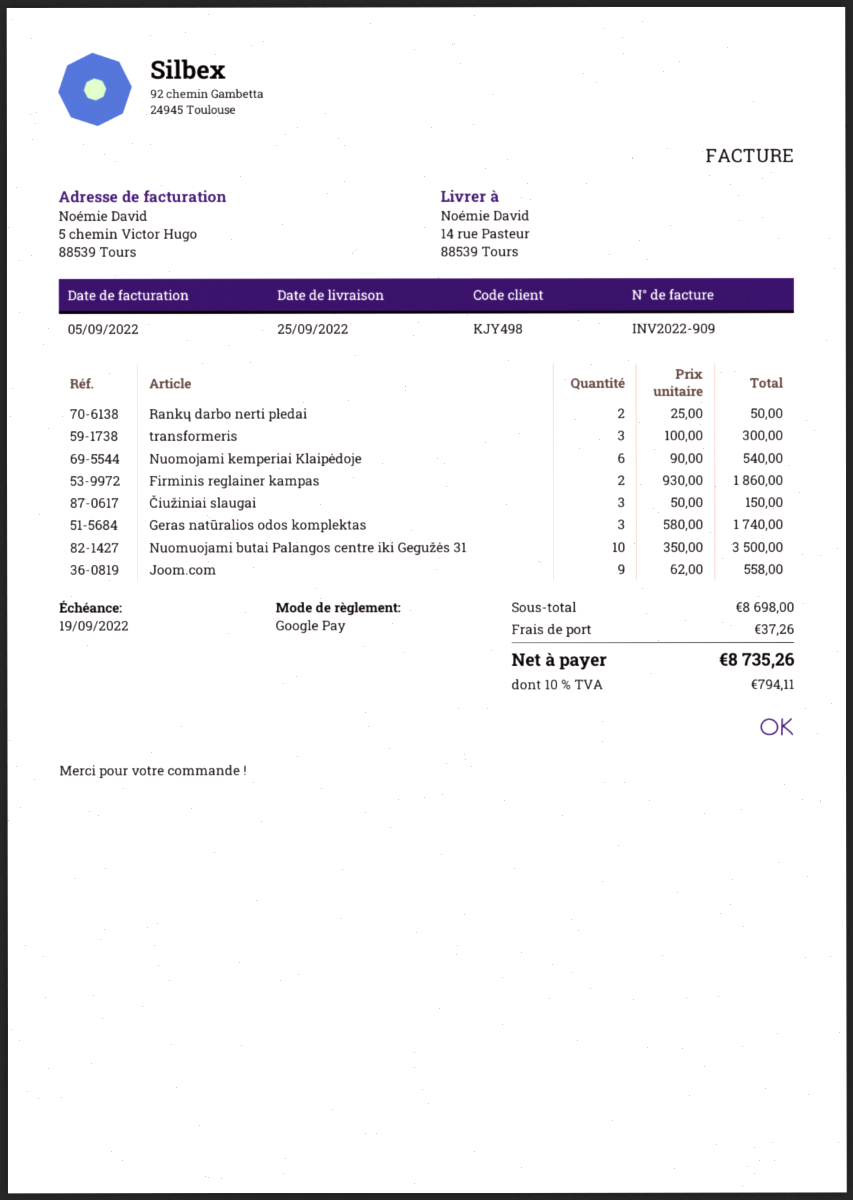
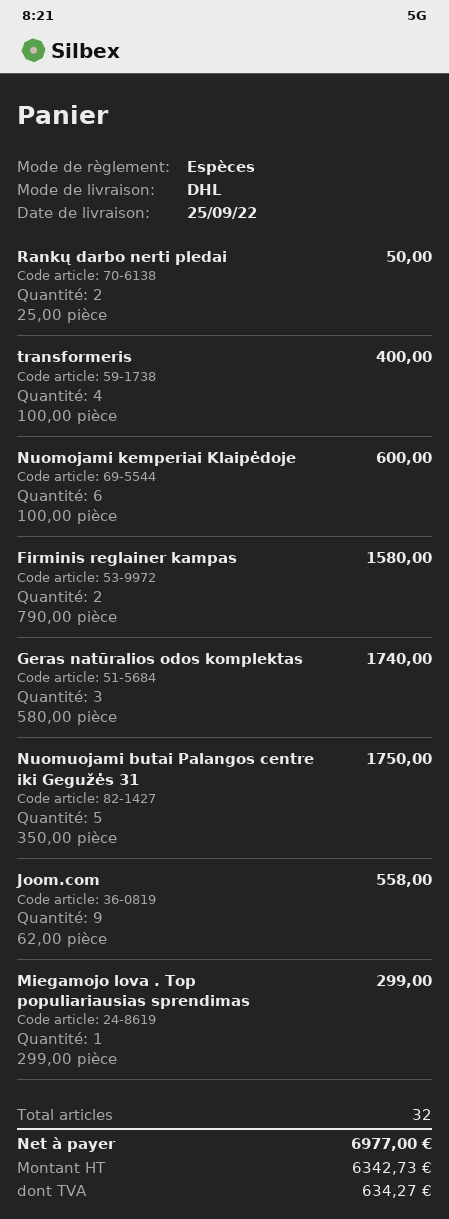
payment method: Google Pay -> cash
transformeris: 3 x 100.00 = 300.00 -> 4 x 100.00 = 400.00
Nuomojami kemperiai Klaipėdoje: 6 x 90.00 = 540.00 -> 6 x 100.00 = 600.00
Firminis reglainer kampas: 2 x 930.00 = 1860.00 -> 2 x 790.00 = 1580.00
Čiužiniai slaugai: 3 x 50.00 = 150.00 -> none
Nuomuojami butai Palangos centre iki Gegužės 31: 10 x 350.00 = 3500.00 -> 5 x 350.00 = 1750.00
Miegamojo lova . Top populiariausias sprendimas: none -> 1 x 299.00 = 299.00
shipping: 37.26 -> none
tax: 794.11 -> 634.27
total: 8735.26 -> 6977.00

